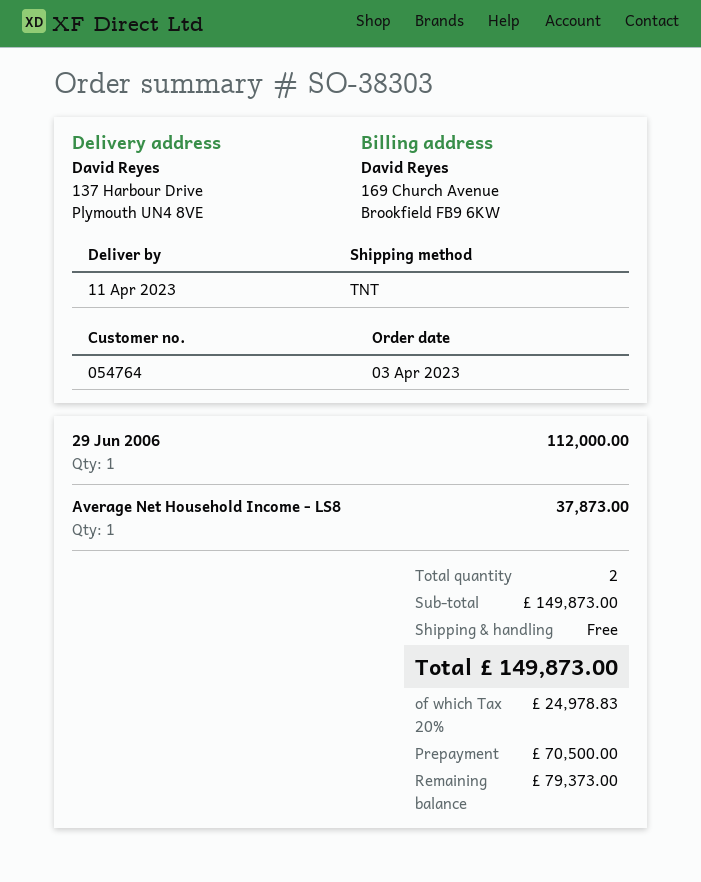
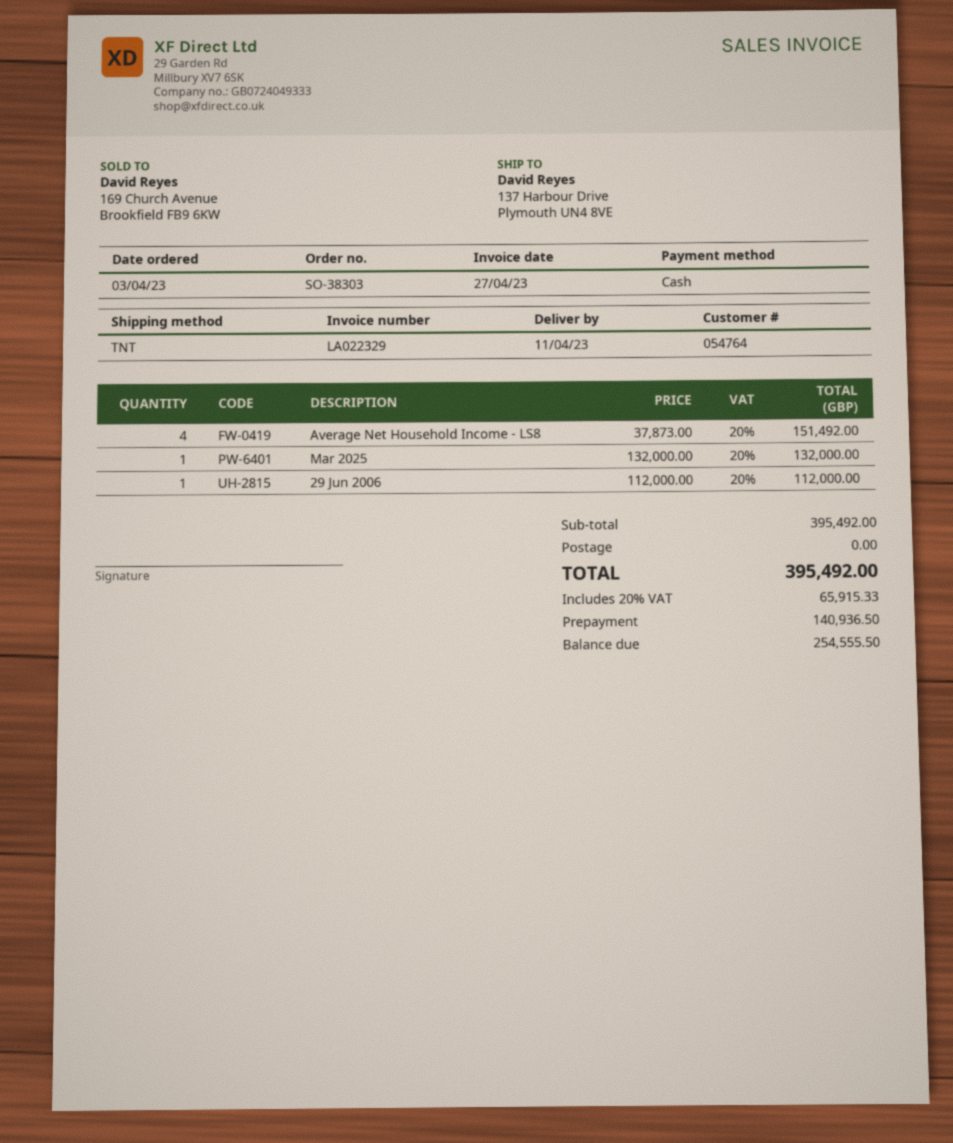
Average Net Household Income - LS8: 1 for 37873.00 -> 4 for 151492.00
Mar 2025: none -> 1 for 132000.00
subtotal: 149873.00 -> 395492.00
tax: 20% = 24978.83 -> 20% = 65915.33
total: 149873.00 -> 395492.00
deposit: 70500.00 -> 140936.50
balance: 79373.00 -> 254555.50

